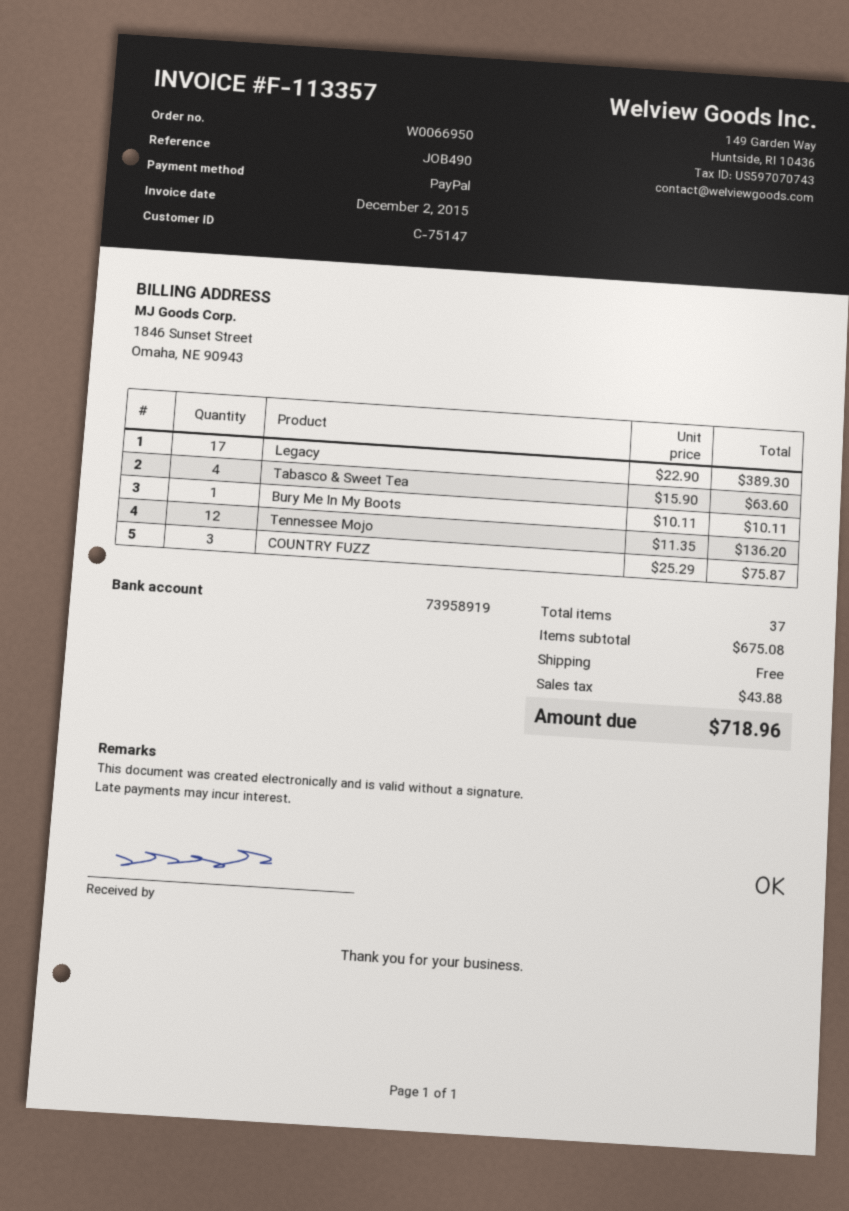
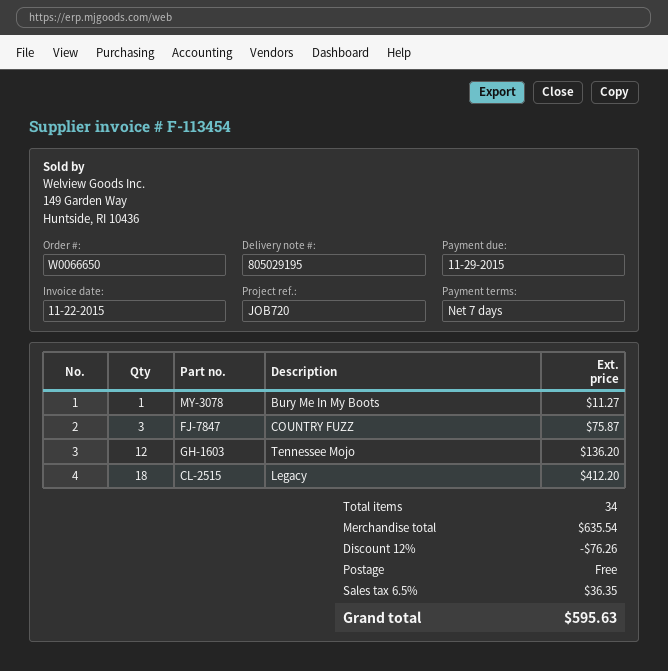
order number: W0066950 -> W0066650
invoice number: F-113357 -> F-113454
invoice date: 2015-12-02 -> 2015-11-22
reference: JOB490 -> JOB720
Legacy: 17 for 389.30 -> 18 for 412.20
Tabasco & Sweet Tea: 4 for 63.60 -> none
Bury Me In My Boots: 1 for 10.11 -> 1 for 11.27
total quantity: 37 -> 34
subtotal: 675.08 -> 635.54
discount: none -> 12% = 76.26
tax: 43.88 -> 36.35
total: 718.96 -> 595.63

